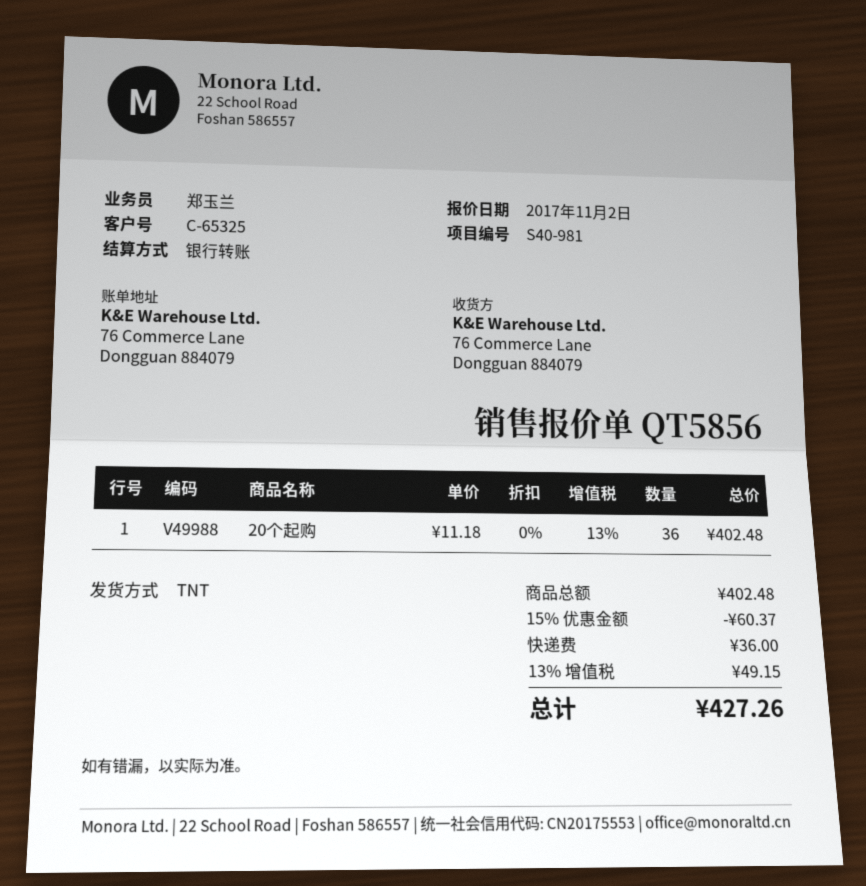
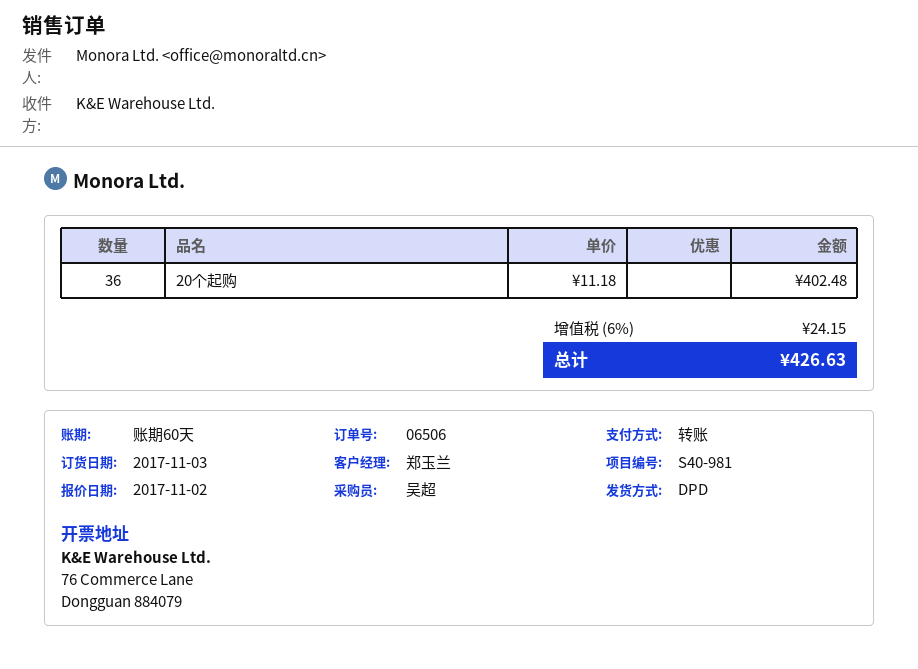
shipping method: TNT -> DPD
discount: 15% = 60.37 -> none
shipping: 36.00 -> none
tax: 13% = 49.15 -> 6% = 24.15
total: 427.26 -> 426.63

